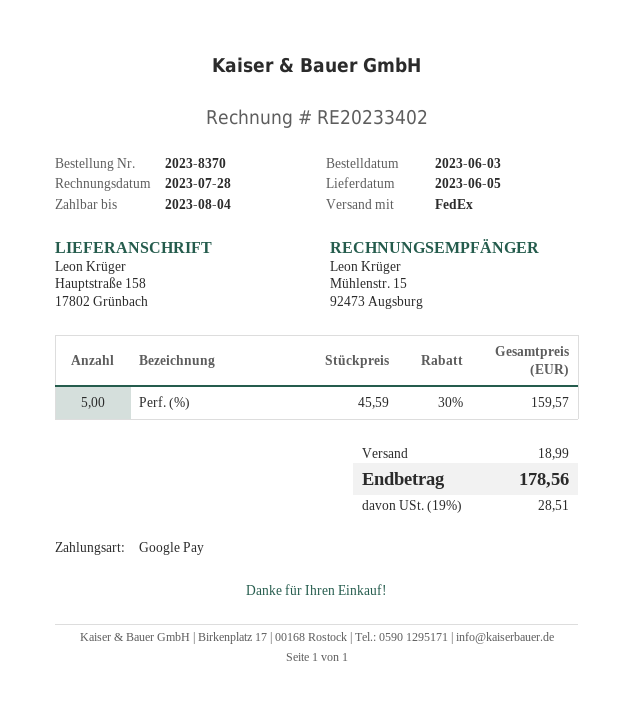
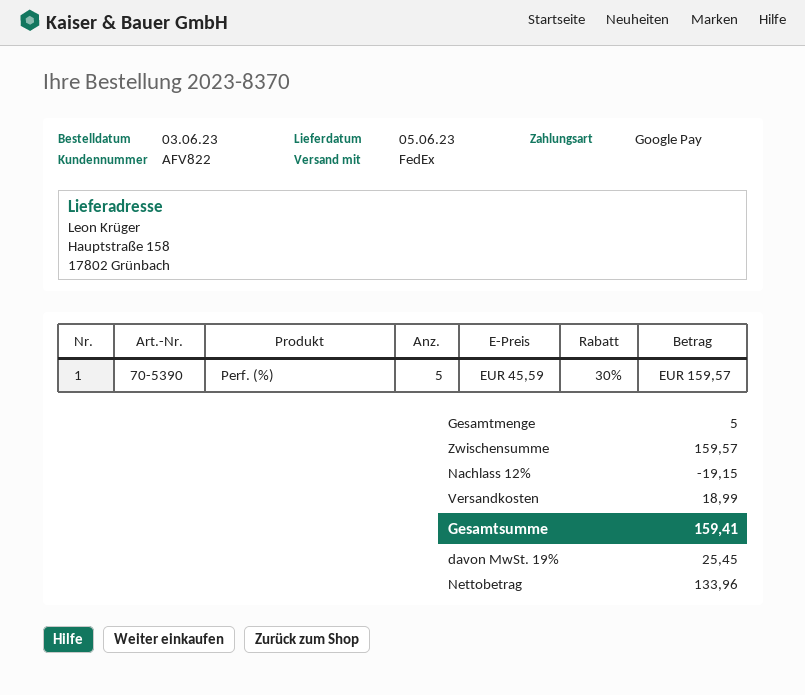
discount: none -> 12% = 19.15
tax: 19% = 28.51 -> 19% = 25.45
total: 178.56 -> 159.41

